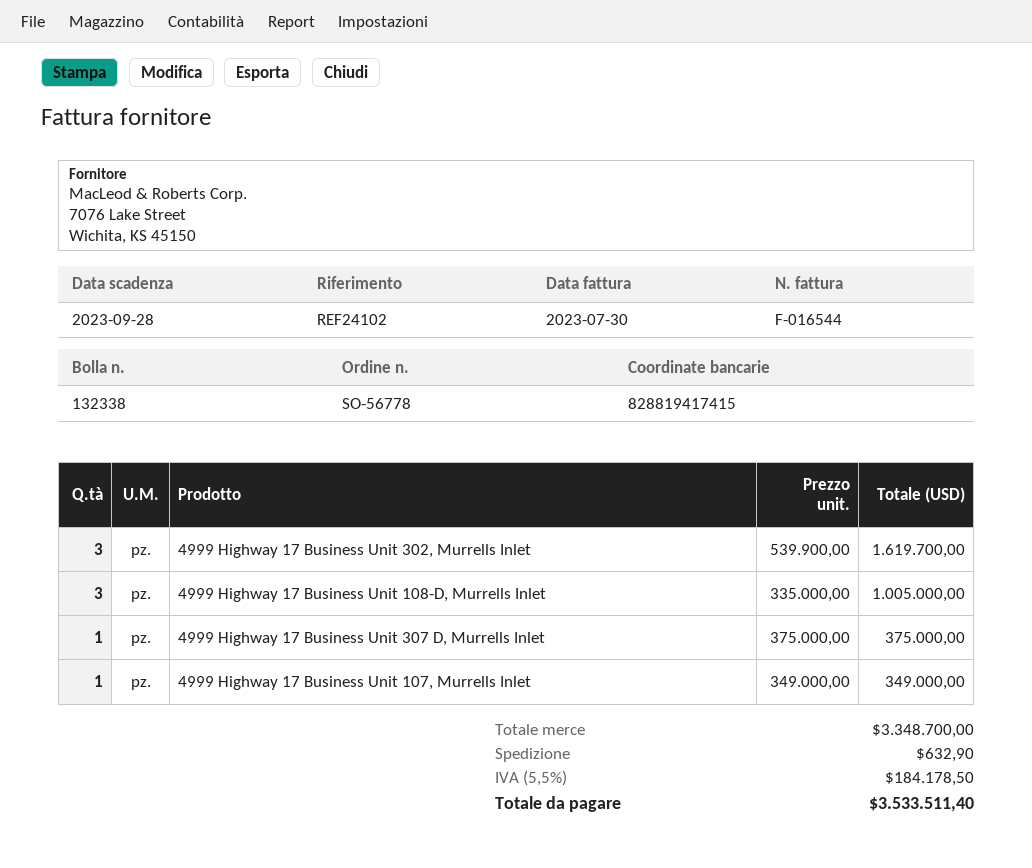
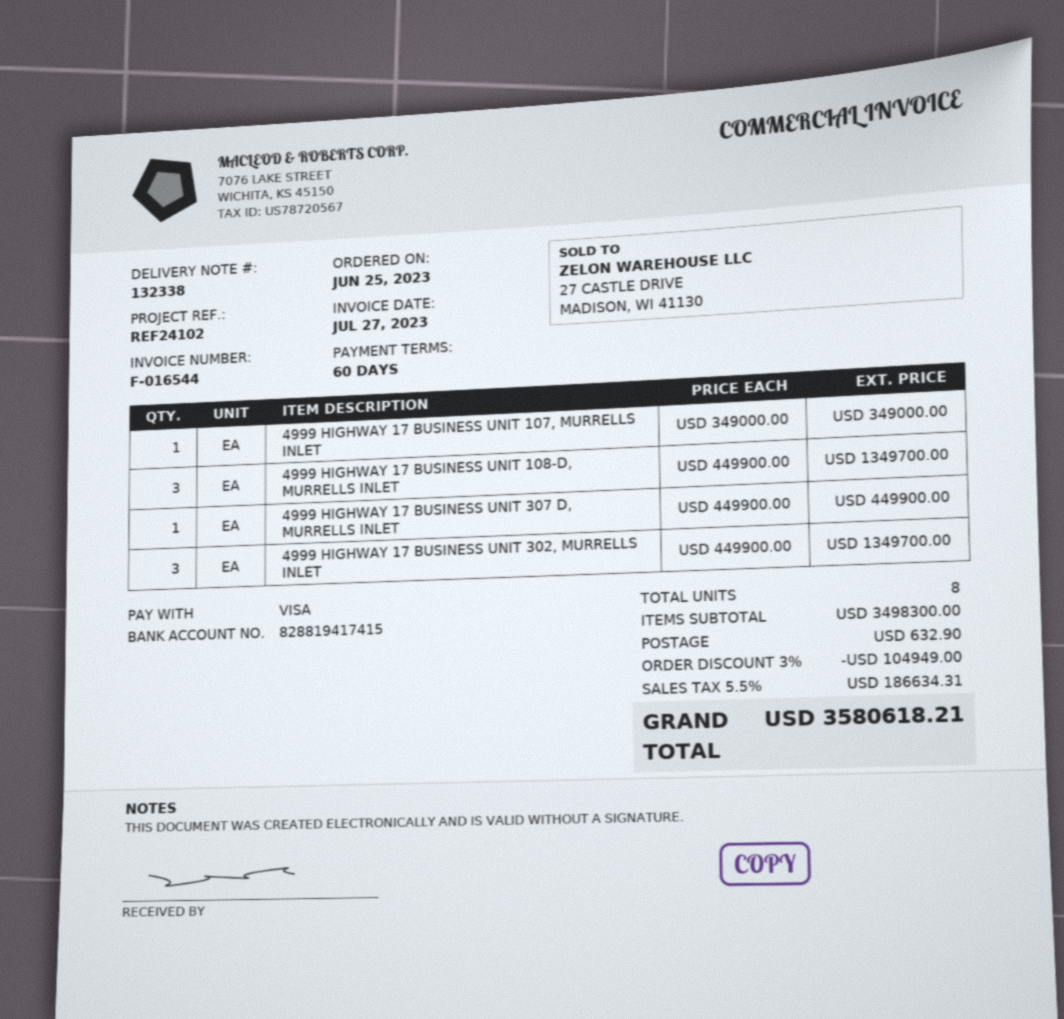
invoice date: 2023-07-30 -> 2023-07-27
4999 Highway 17 Business Unit 302, Murrells Inlet: 3 x 539900.00 = 1619700.00 -> 3 x 449900.00 = 1349700.00
4999 Highway 17 Business Unit 108-D, Murrells Inlet: 3 x 335000.00 = 1005000.00 -> 3 x 449900.00 = 1349700.00
4999 Highway 17 Business Unit 307 D, Murrells Inlet: 1 x 375000.00 = 375000.00 -> 1 x 449900.00 = 449900.00
subtotal: 3348700.00 -> 3498300.00
discount: none -> 3% = 104949.00
tax: 5.5% = 184178.50 -> 5.5% = 186634.31
total: 3533511.40 -> 3580618.21

